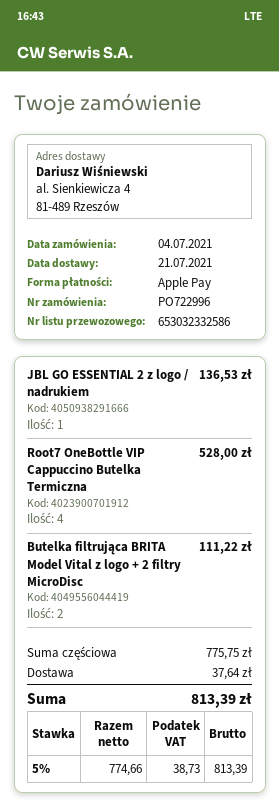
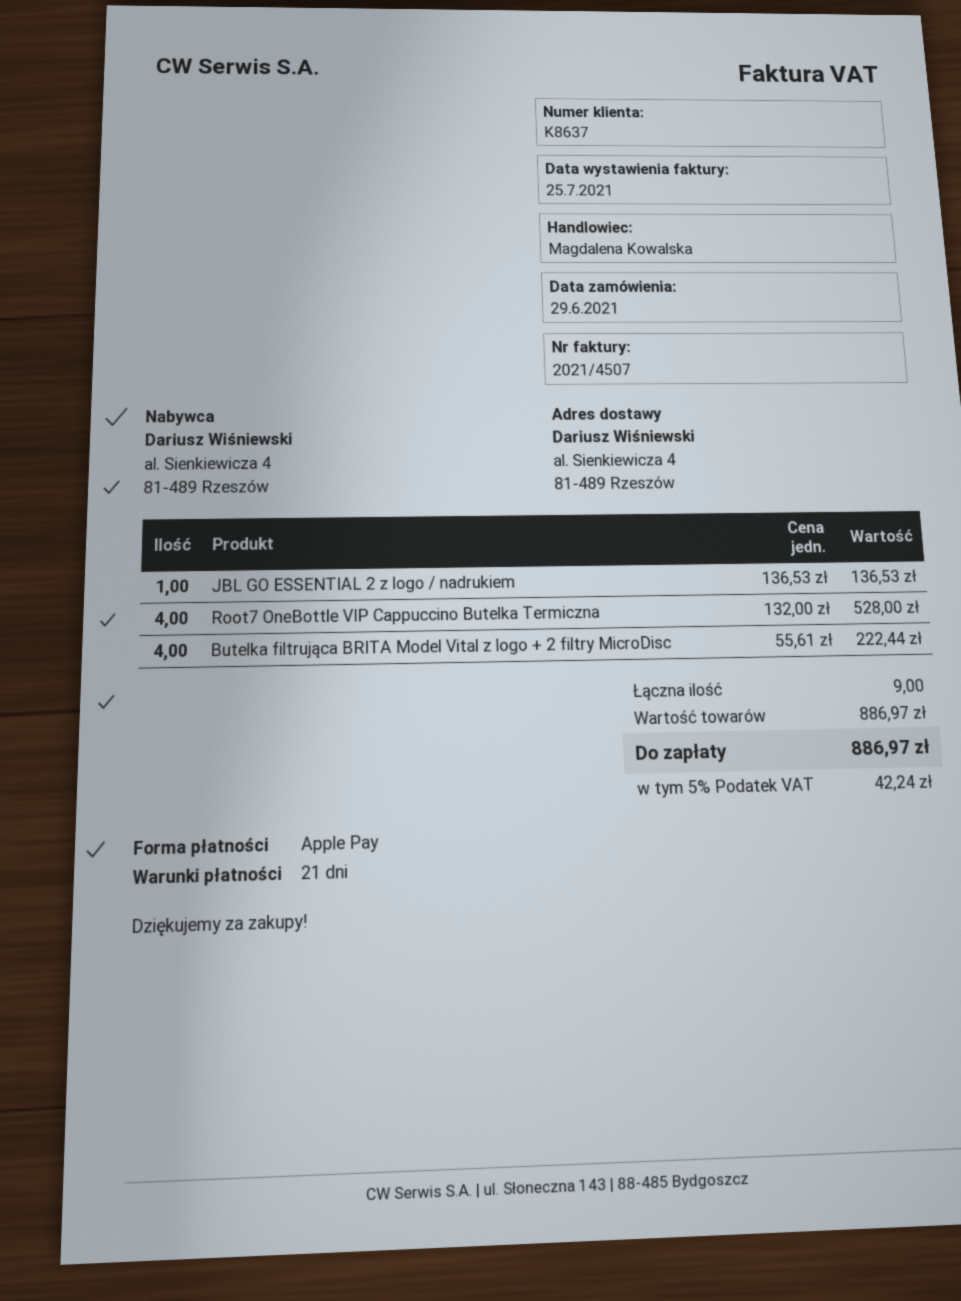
order date: 2021-07-04 -> 2021-06-29
Butelka filtrująca BRITA Model Vital z logo + 2 filtry MicroDisc: 2 for 111.22 -> 4 for 222.44
subtotal: 775.75 -> 886.97
shipping: 37.64 -> none
tax: 5% = 38.73 -> 5% = 42.24
total: 813.39 -> 886.97

